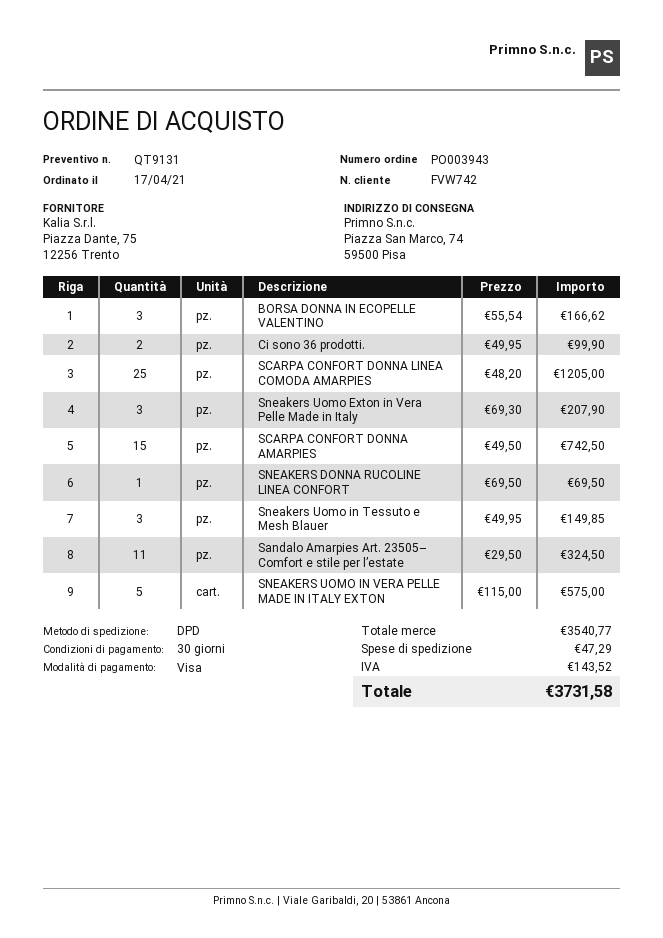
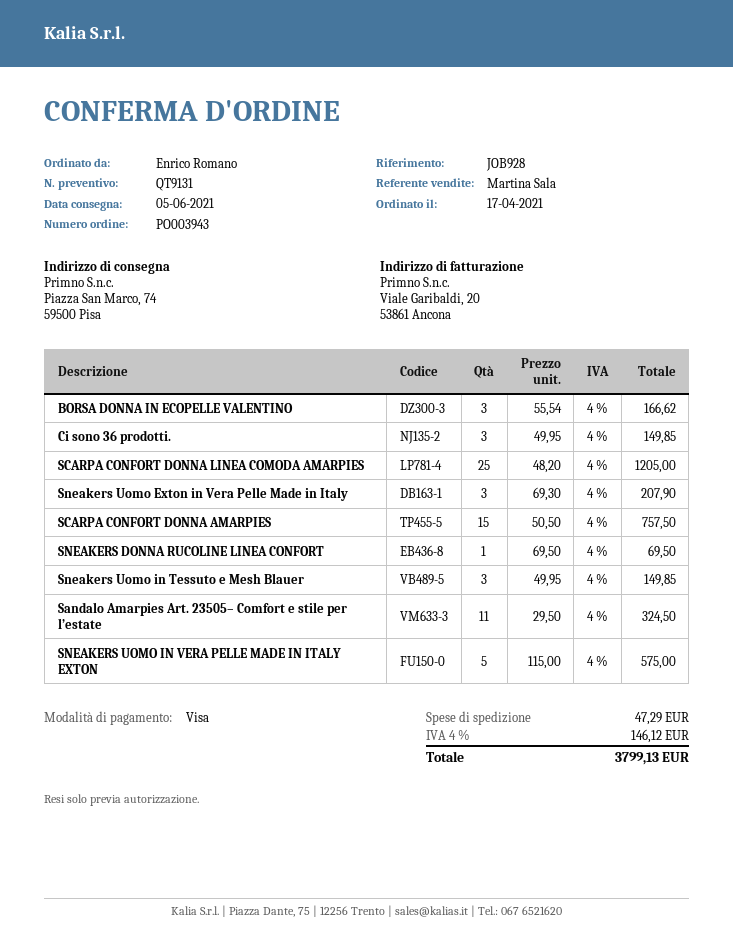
Ci sono 36 prodotti.: 2 x 49.95 = 99.90 -> 3 x 49.95 = 149.85
SCARPA CONFORT DONNA AMARPIES: 15 x 49.50 = 742.50 -> 15 x 50.50 = 757.50
tax: 143.52 -> 146.12
total: 3731.58 -> 3799.13

